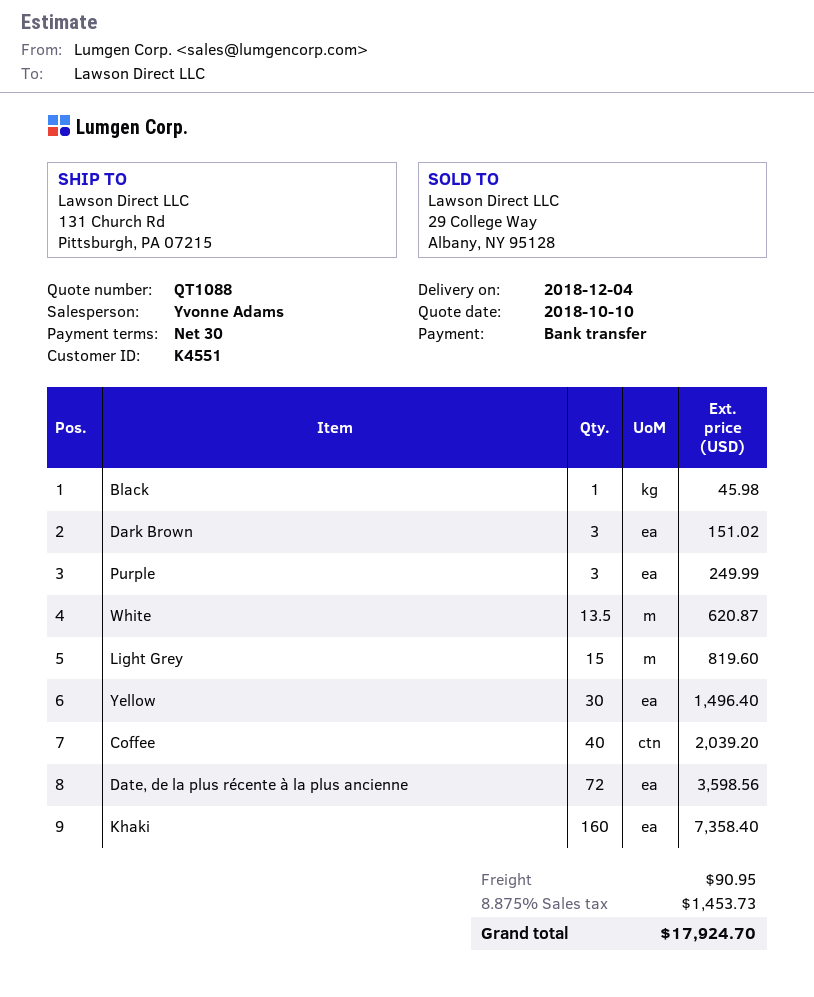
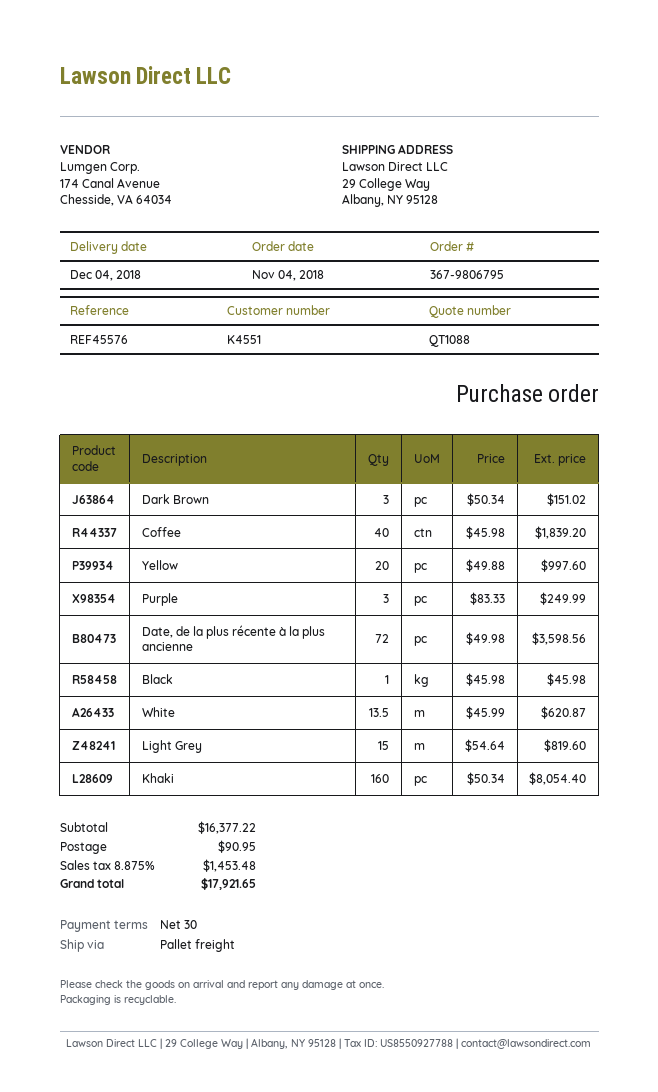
ship to: 131 Church Rd, Pittsburgh, PA 07215 -> 29 College Way, Albany, NY 95128
Yellow: 30 for 1496.40 -> 20 for 997.60
Coffee: 40 for 2039.20 -> 40 for 1839.20
Khaki: 160 for 7358.40 -> 160 for 8054.40
tax: 8.875% = 1453.73 -> 8.875% = 1453.48
total: 17924.70 -> 17921.65

